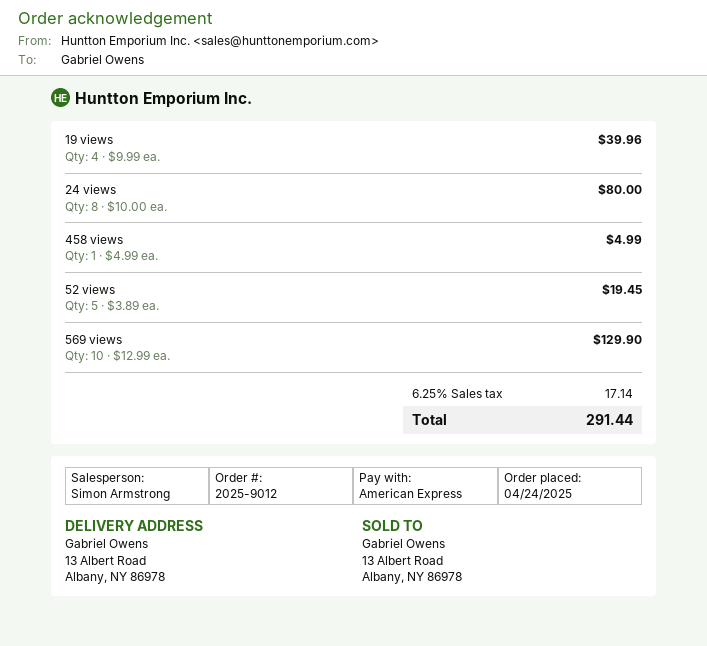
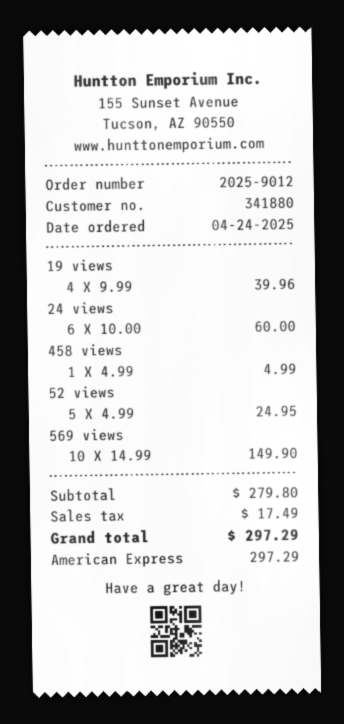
24 views: 8 x 10.00 = 80.00 -> 6 x 10.00 = 60.00
52 views: 5 x 3.89 = 19.45 -> 5 x 4.99 = 24.95
569 views: 10 x 12.99 = 129.90 -> 10 x 14.99 = 149.90
tax: 17.14 -> 17.49
total: 291.44 -> 297.29

